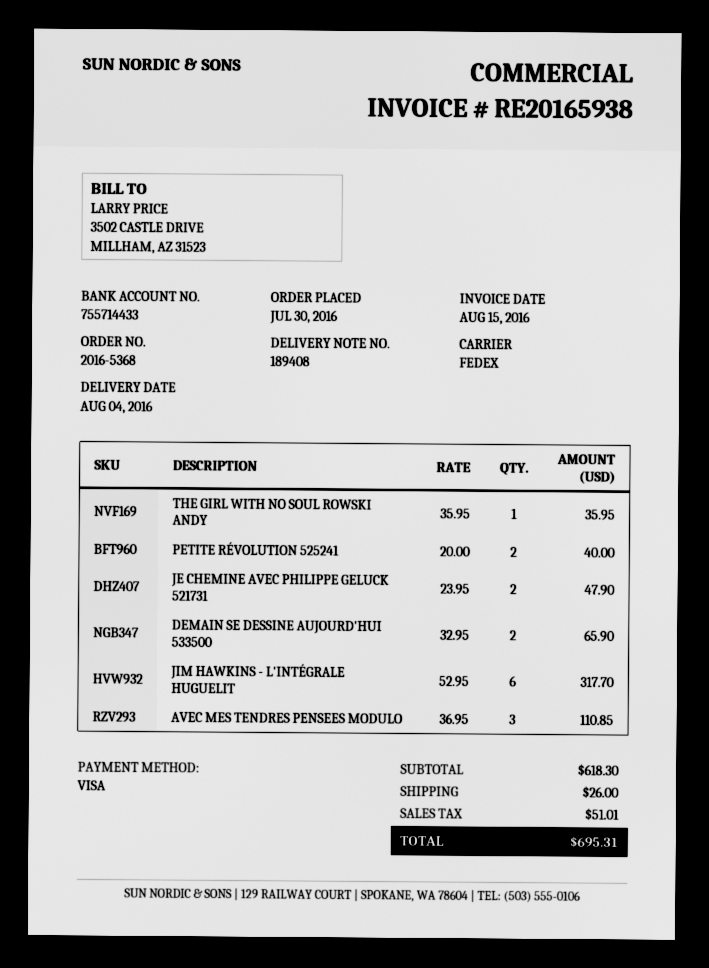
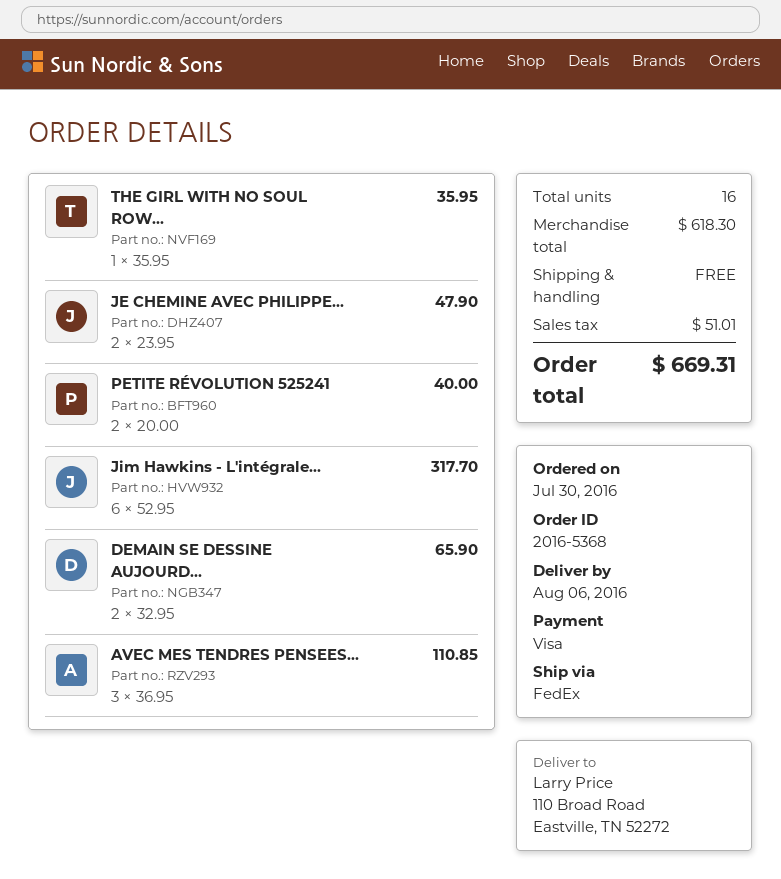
delivery date: 2016-08-04 -> 2016-08-06
shipping: 26.00 -> 0.00
total: 695.31 -> 669.31

